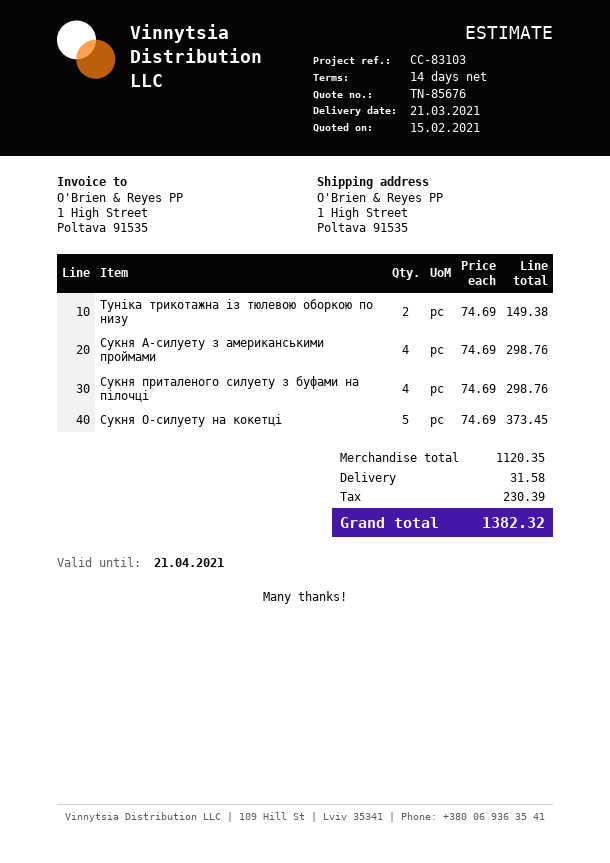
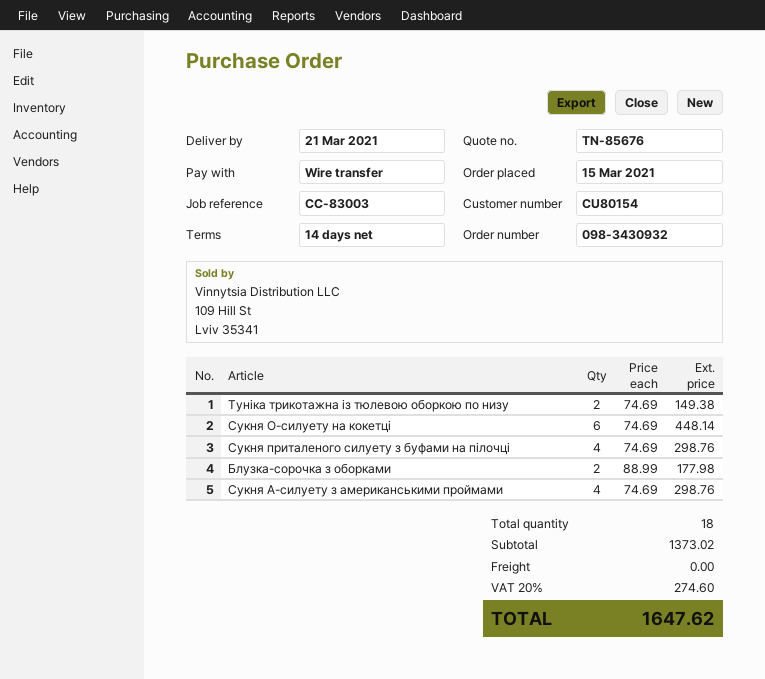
reference: CC-83103 -> CC-83003
Сукня О-силуету на кокетці: 5 x 74.69 = 373.45 -> 6 x 74.69 = 448.14
Блузка-сорочка з оборками: none -> 2 x 88.99 = 177.98
subtotal: 1120.35 -> 1373.02
shipping: 31.58 -> 0.00
tax: 230.39 -> 274.60
total: 1382.32 -> 1647.62

